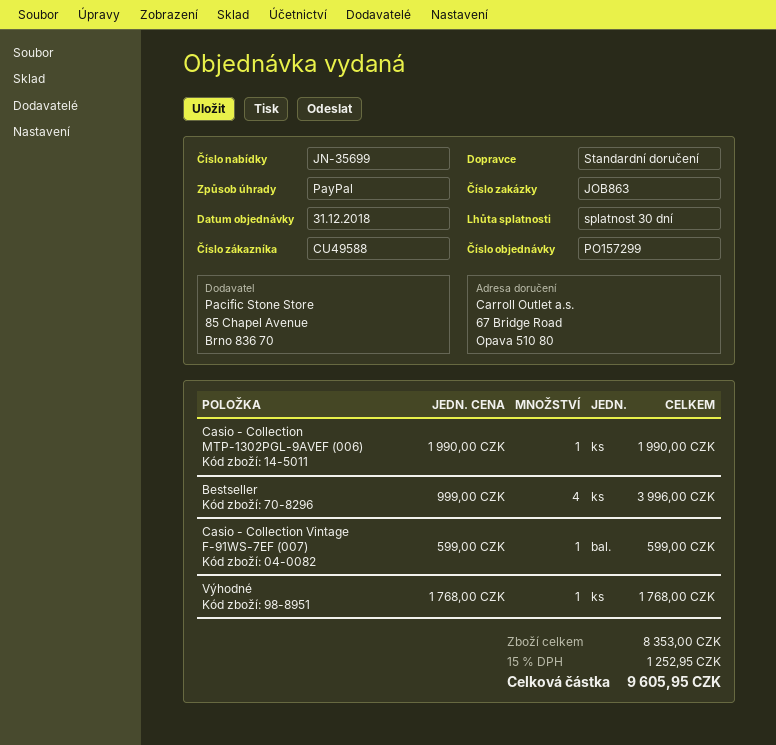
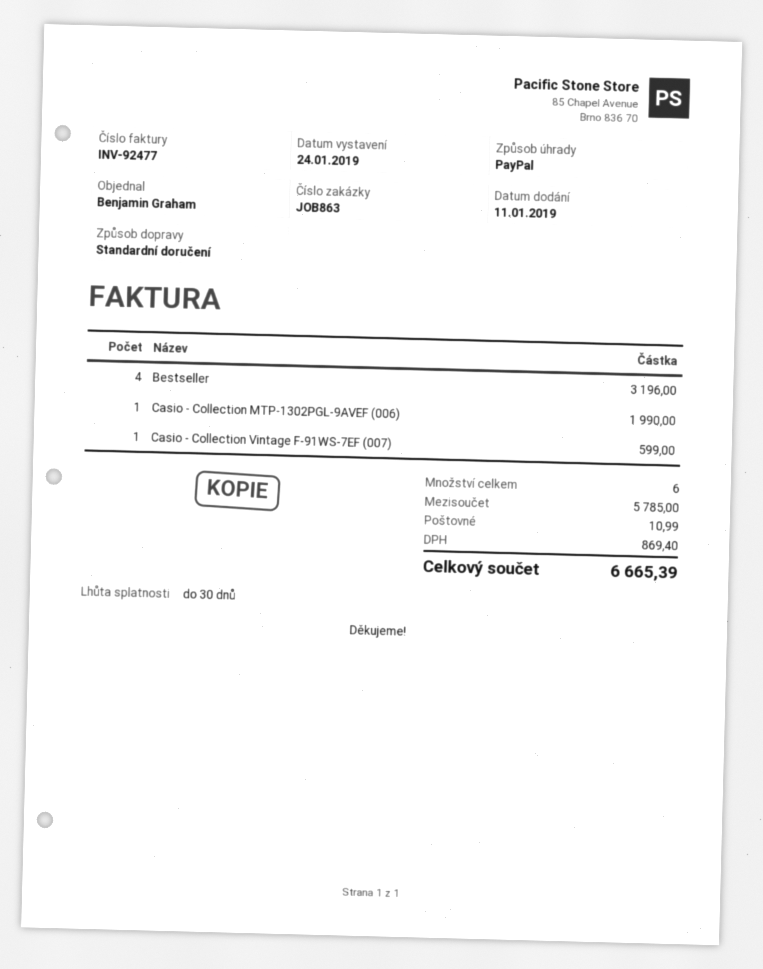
Bestseller: 4 for 3996.00 -> 4 for 3196.00
Výhodné: 1 for 1768.00 -> none
subtotal: 8353.00 -> 5785.00
shipping: none -> 10.99
tax: 1252.95 -> 869.40
total: 9605.95 -> 6665.39

